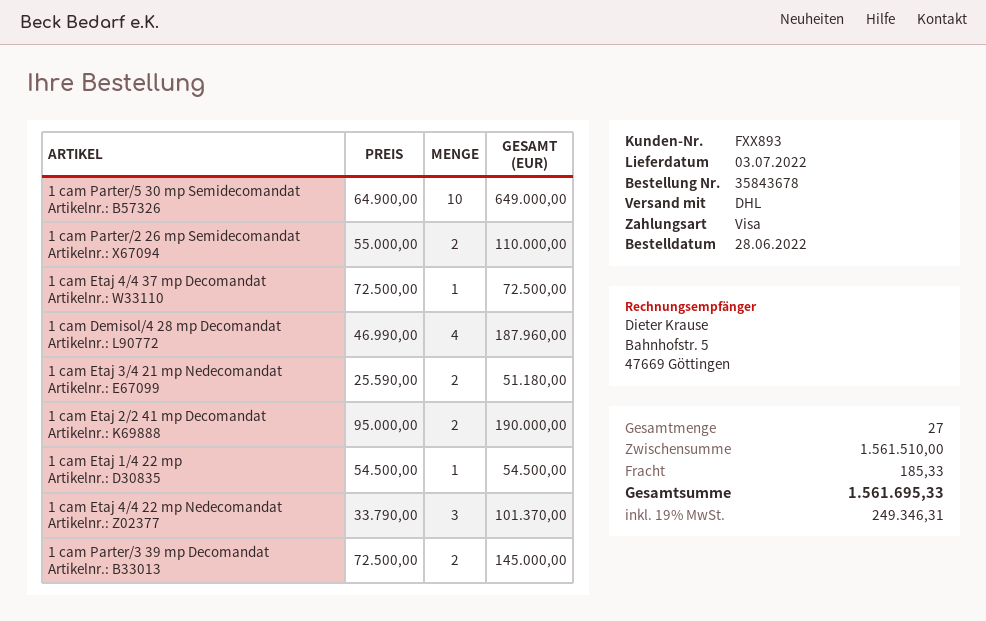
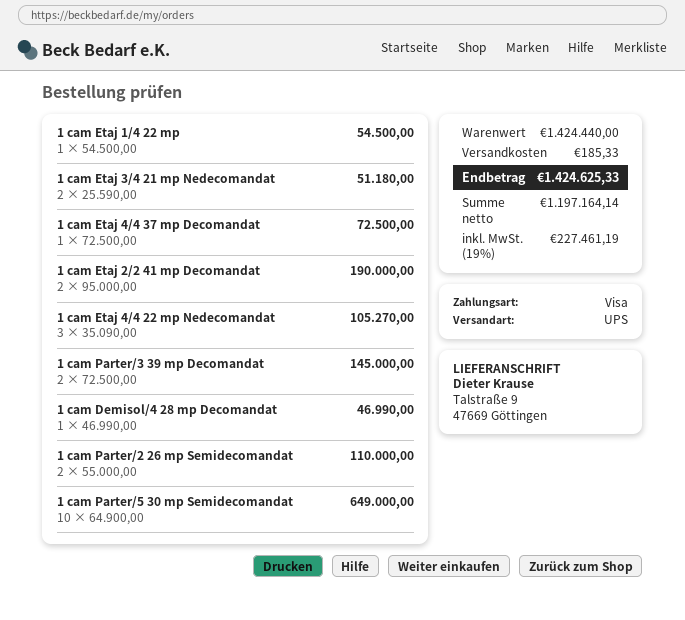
shipping method: DHL -> UPS
1 cam Demisol/4 28 mp Decomandat: 4 x 46990.00 = 187960.00 -> 1 x 46990.00 = 46990.00
1 cam Etaj 4/4 22 mp Nedecomandat: 3 x 33790.00 = 101370.00 -> 3 x 35090.00 = 105270.00
subtotal: 1561510.00 -> 1424440.00
tax: 19% = 249346.31 -> 19% = 227461.19
total: 1561695.33 -> 1424625.33

